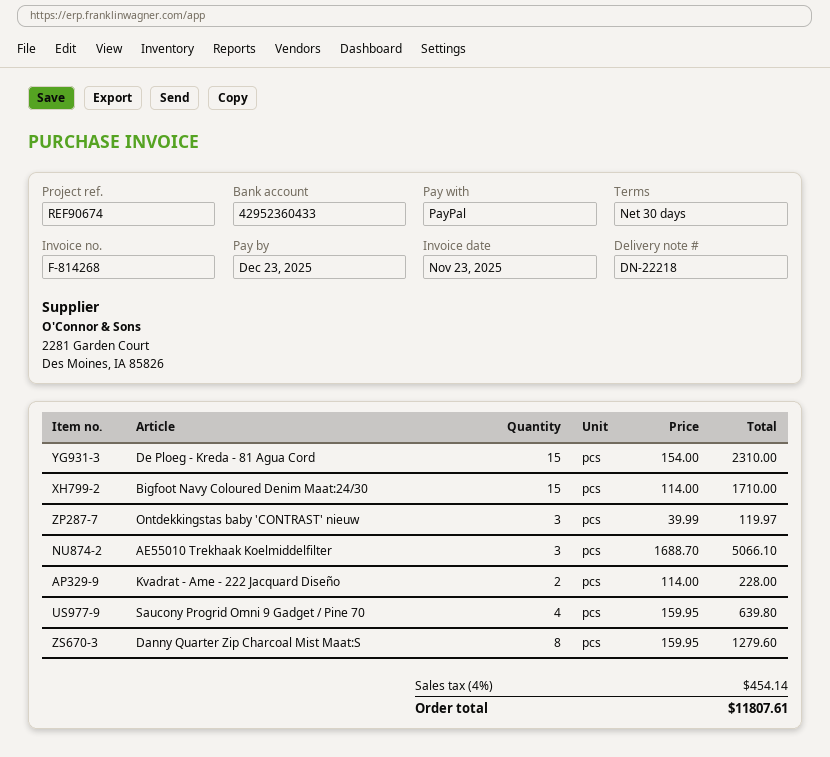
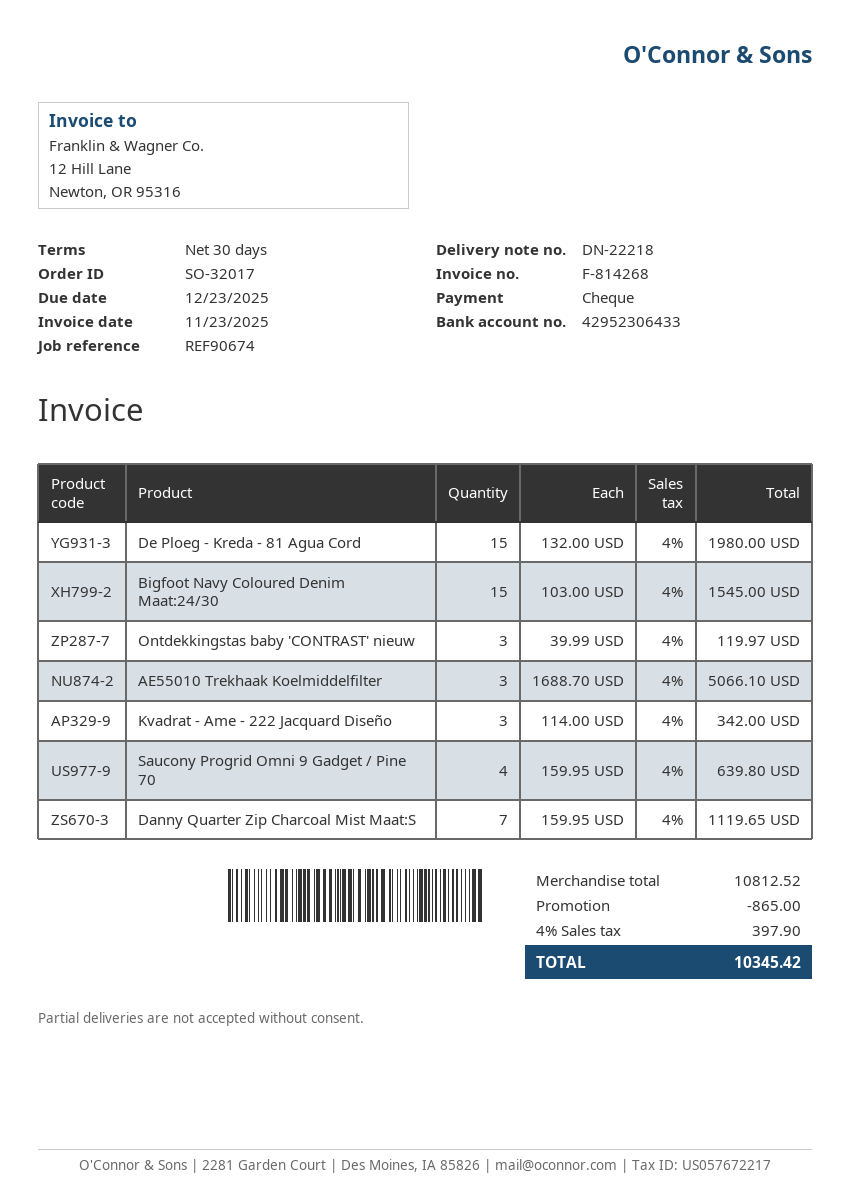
payment method: PayPal -> cheque
bank account: 42952360433 -> 42952306433
De Ploeg - Kreda - 81 Agua Cord: 15 x 154.00 = 2310.00 -> 15 x 132.00 = 1980.00
Bigfoot Navy Coloured Denim Maat:24/30: 15 x 114.00 = 1710.00 -> 15 x 103.00 = 1545.00
Kvadrat - Ame - 222 Jacquard Diseño: 2 x 114.00 = 228.00 -> 3 x 114.00 = 342.00
Danny Quarter Zip Charcoal Mist Maat:S: 8 x 159.95 = 1279.60 -> 7 x 159.95 = 1119.65
discount: none -> 865.00
tax: 4% = 454.14 -> 4% = 397.90
total: 11807.61 -> 10345.42

